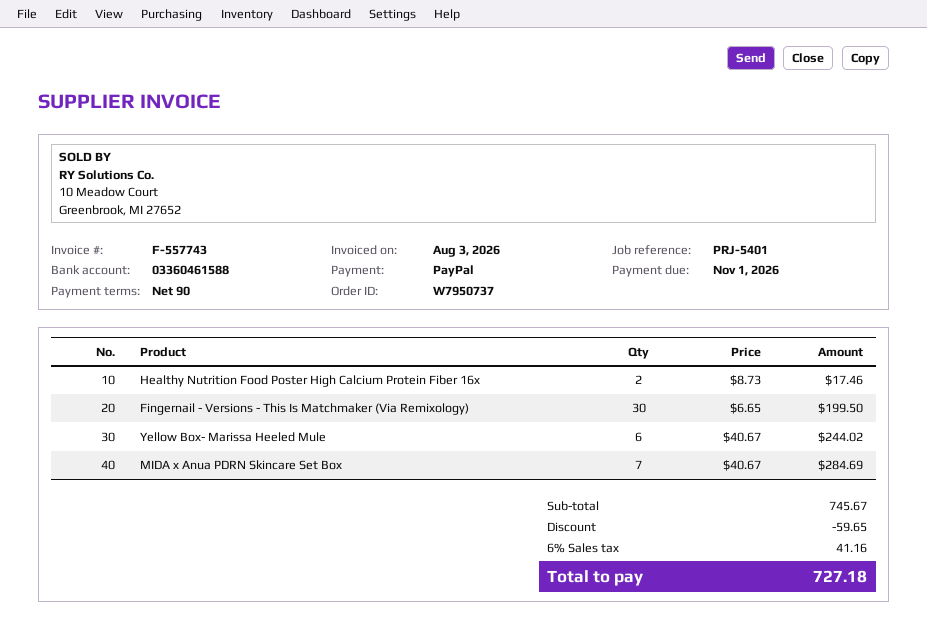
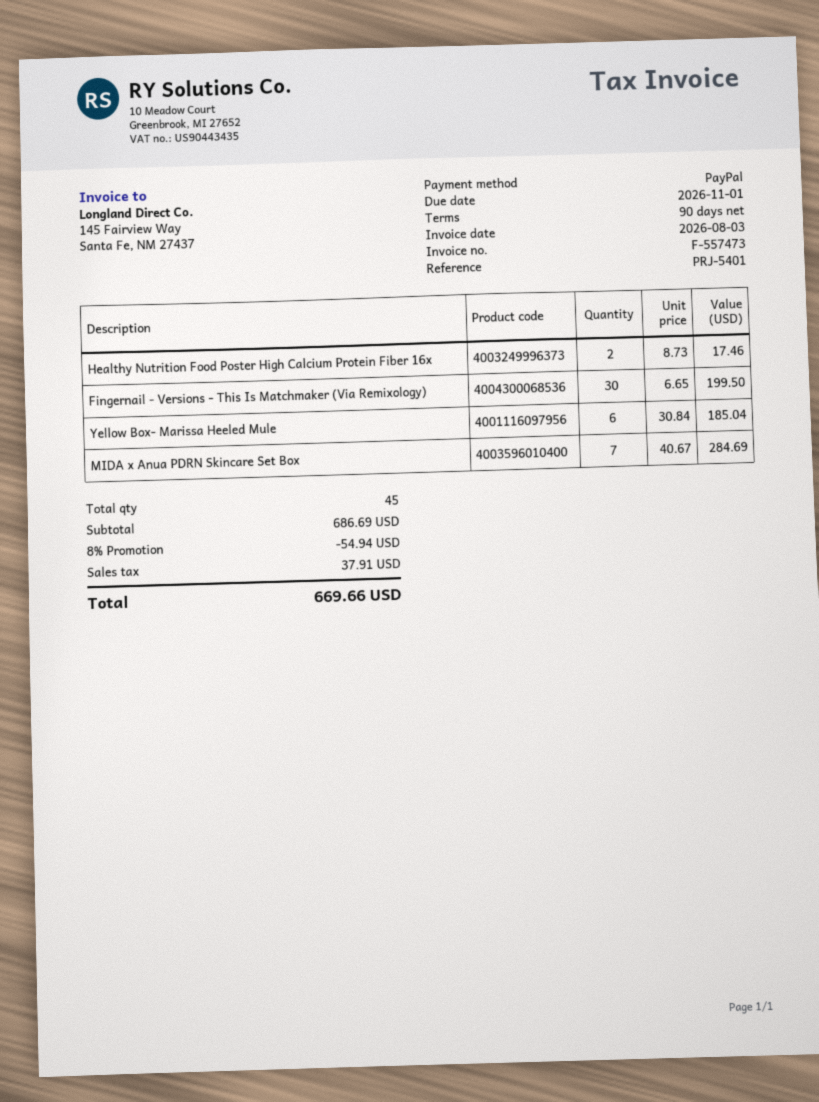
invoice number: F-557743 -> F-557473
Yellow Box- Marissa Heeled Mule: 6 x 40.67 = 244.02 -> 6 x 30.84 = 185.04
subtotal: 745.67 -> 686.69
discount: 59.65 -> 54.94
tax: 41.16 -> 37.91
total: 727.18 -> 669.66

